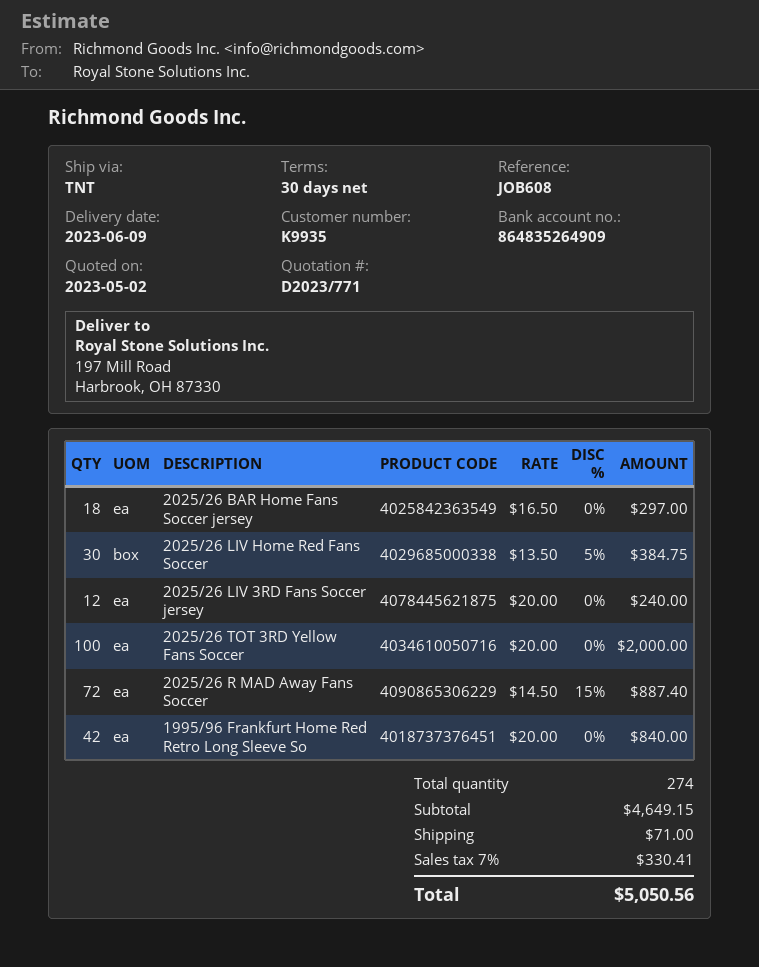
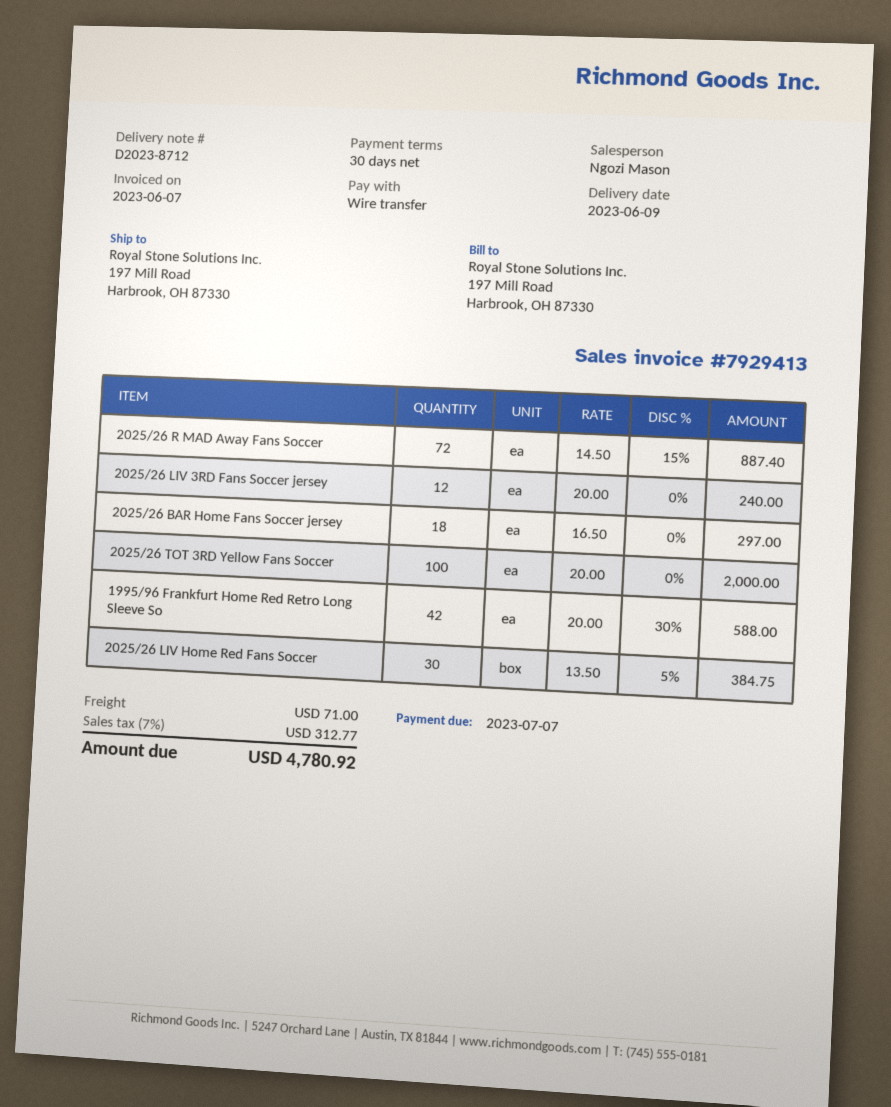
1995/96 Frankfurt Home Red Retro Long Sleeve So: 42 x 20.00 = 840.00 -> 42 x 20.00 - 30% = 588.00
tax: 7% = 330.41 -> 7% = 312.77
total: 5050.56 -> 4780.92

